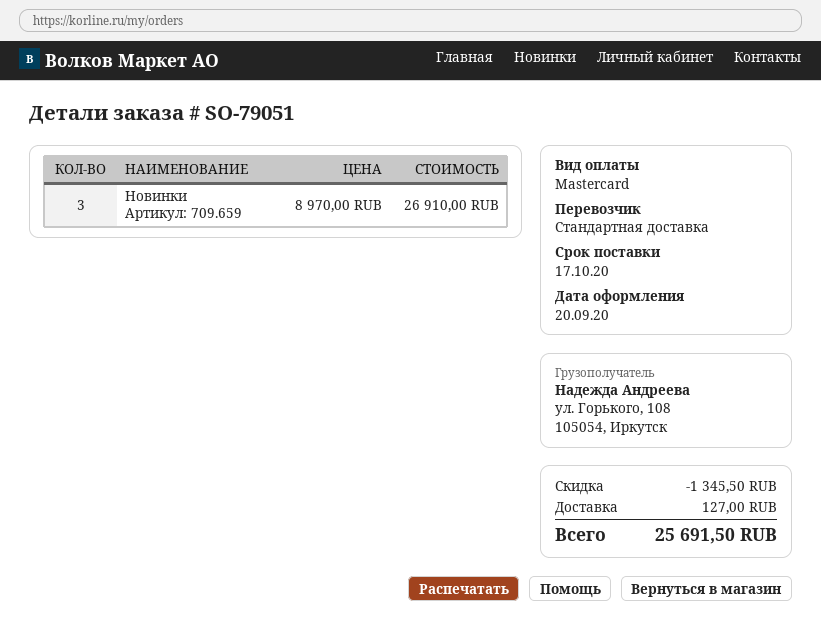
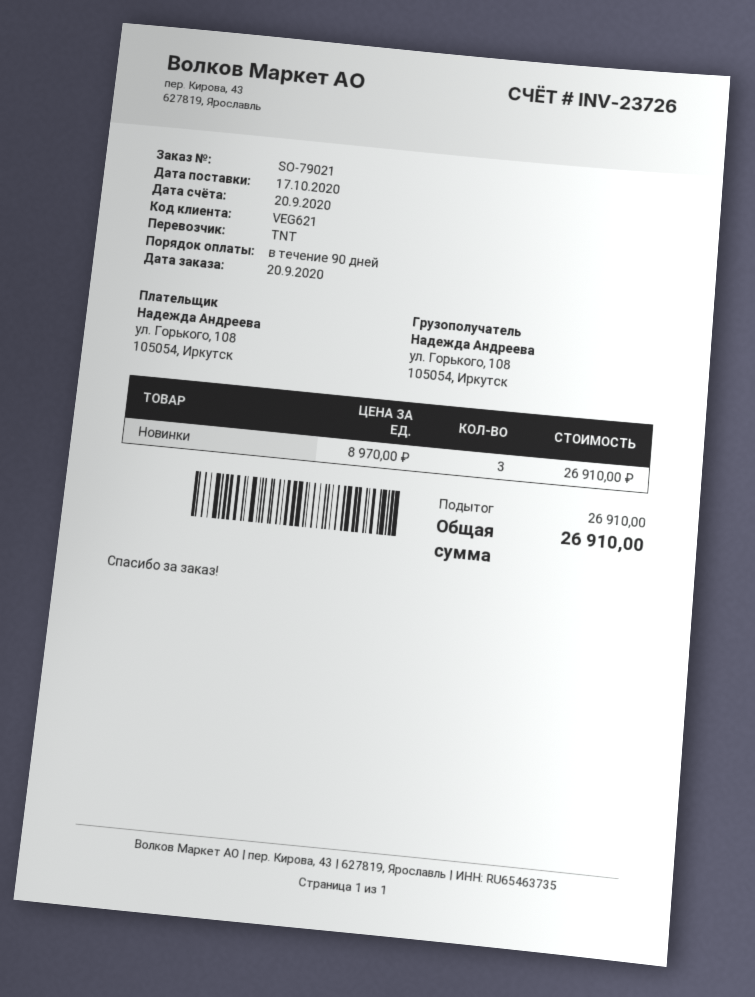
order number: SO-79051 -> SO-79021
shipping method: standard -> TNT
discount: 1345.50 -> none
shipping: 127.00 -> none
total: 25691.50 -> 26910.00

